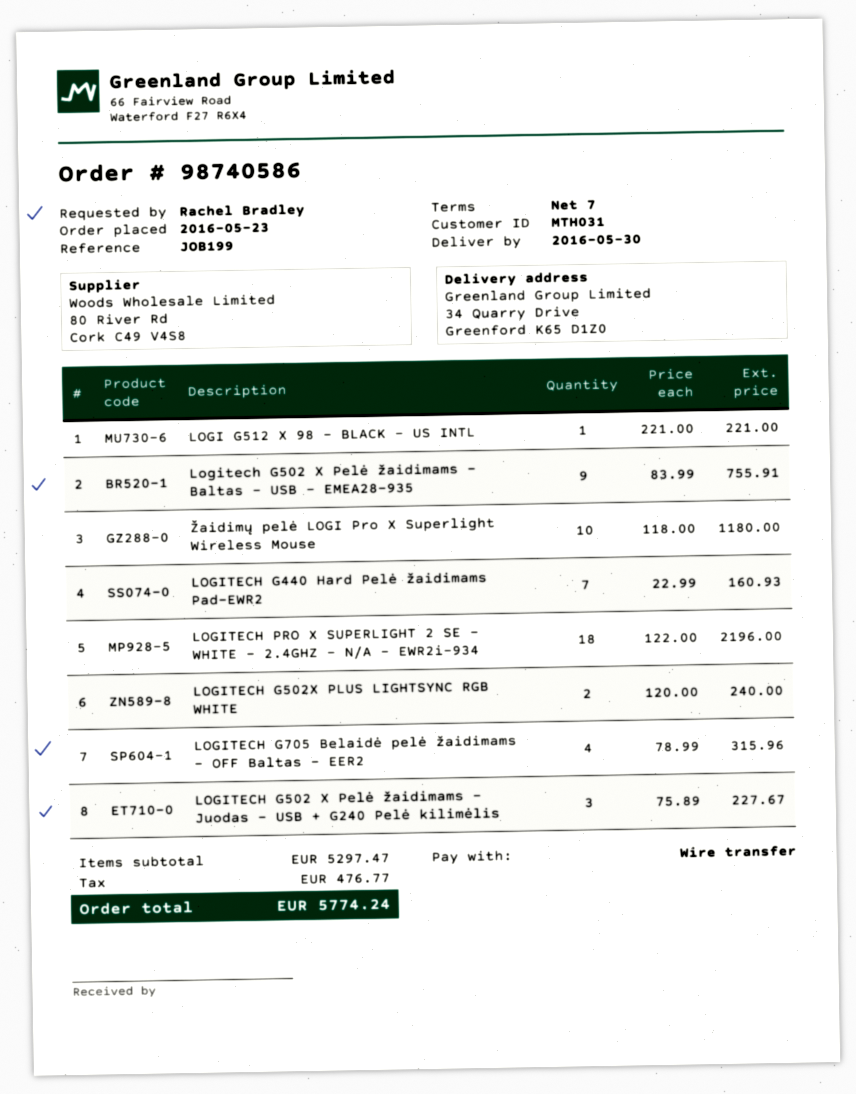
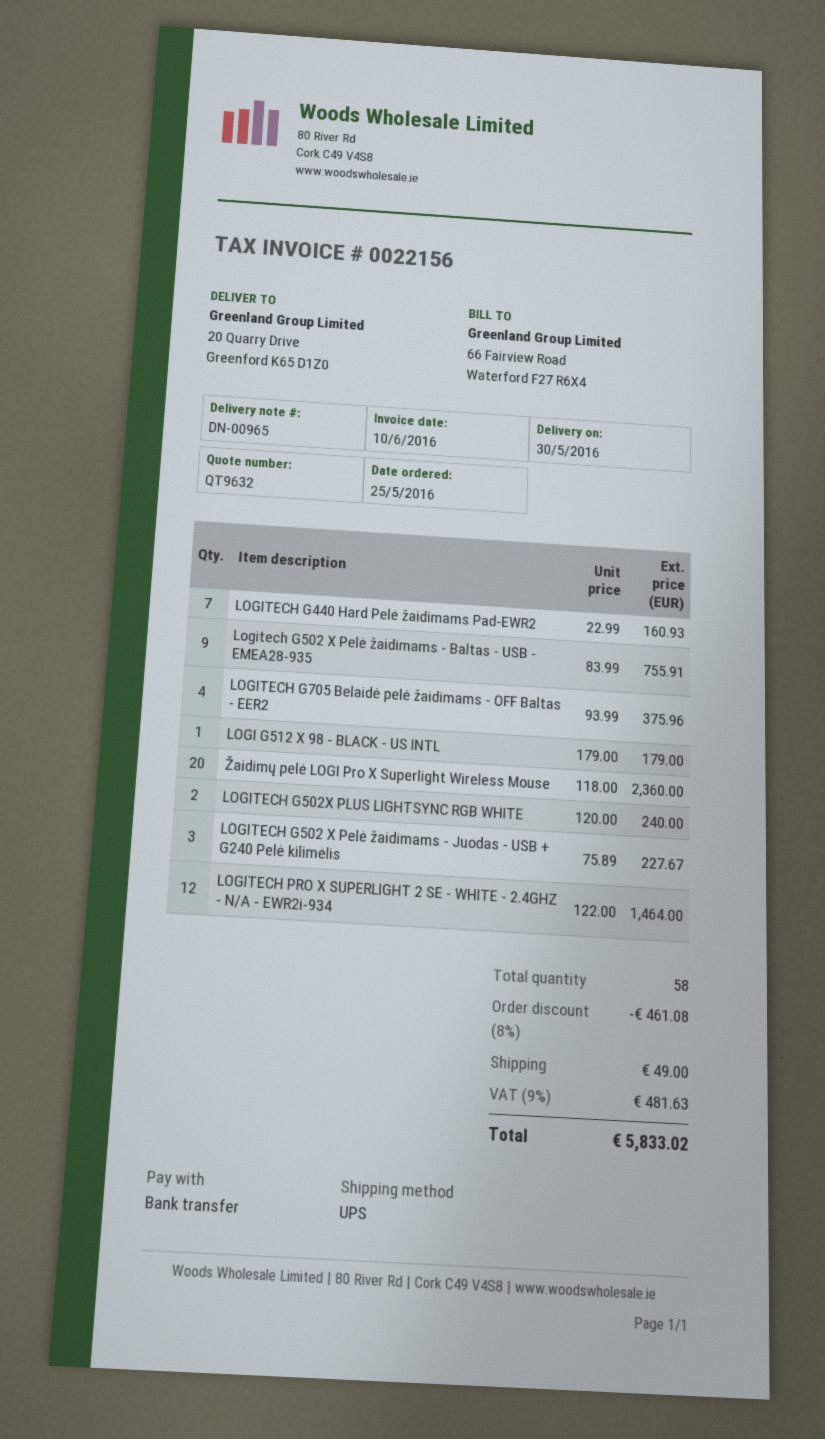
order date: 2016-05-23 -> 2016-05-25
ship to: 34 Quarry Drive, Greenford K65 D1Z0 -> 20 Quarry Drive, Greenford K65 D1Z0
LOGI G512 X 98 - BLACK - US INTL: 1 x 221.00 = 221.00 -> 1 x 179.00 = 179.00
Žaidimų pelė LOGI Pro X Superlight Wireless Mouse: 10 x 118.00 = 1180.00 -> 20 x 118.00 = 2360.00
LOGITECH PRO X SUPERLIGHT 2 SE - WHITE - 2.4GHZ - N/A - EWR2i-934: 18 x 122.00 = 2196.00 -> 12 x 122.00 = 1464.00
LOGITECH G705 Belaidė pelė žaidimams - OFF Baltas - EER2: 4 x 78.99 = 315.96 -> 4 x 93.99 = 375.96
discount: none -> 8% = 461.08
shipping: none -> 49.00
tax: 476.77 -> 481.63
total: 5774.24 -> 5833.02

